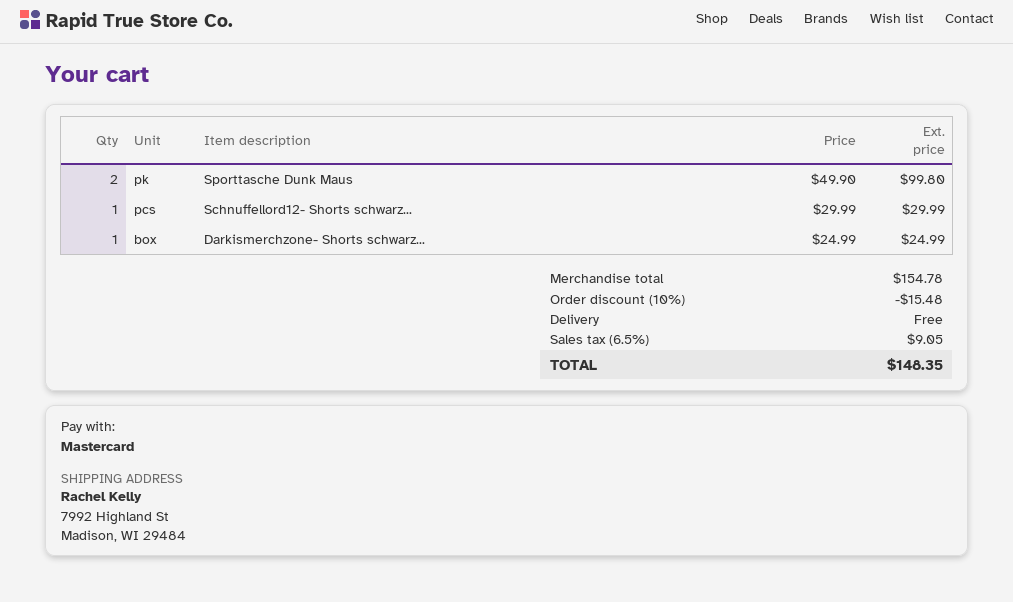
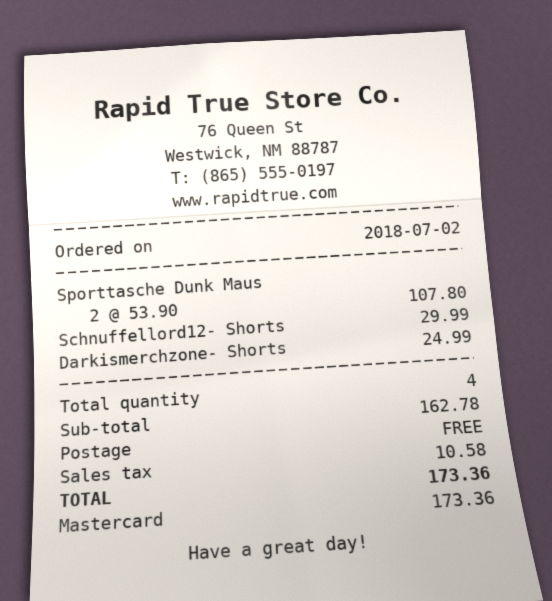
Sporttasche Dunk Maus: 2 x 49.90 = 99.80 -> 2 x 53.90 = 107.80
subtotal: 154.78 -> 162.78
discount: 10% = 15.48 -> none
tax: 9.05 -> 10.58
total: 148.35 -> 173.36

